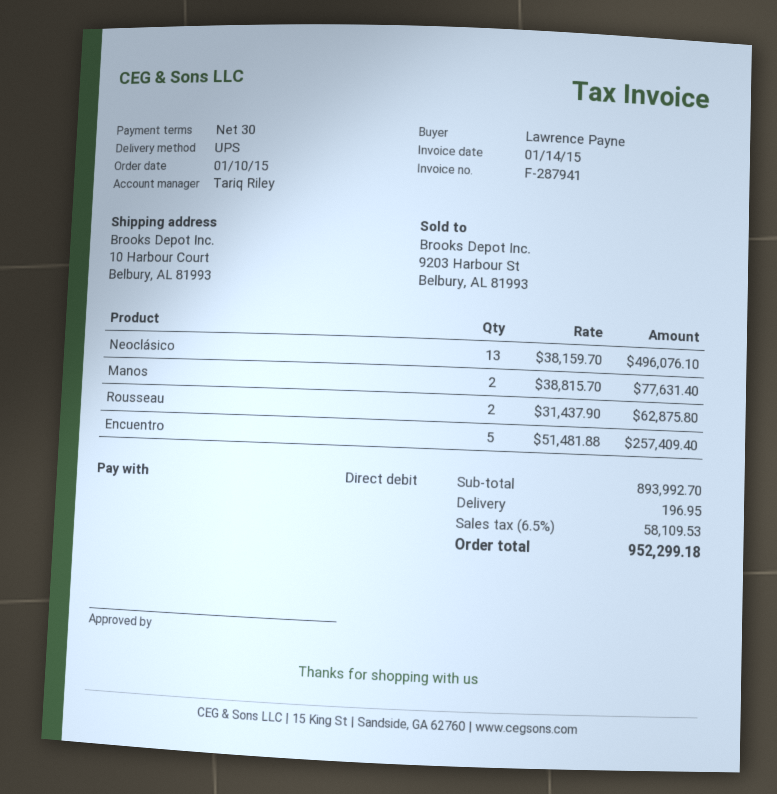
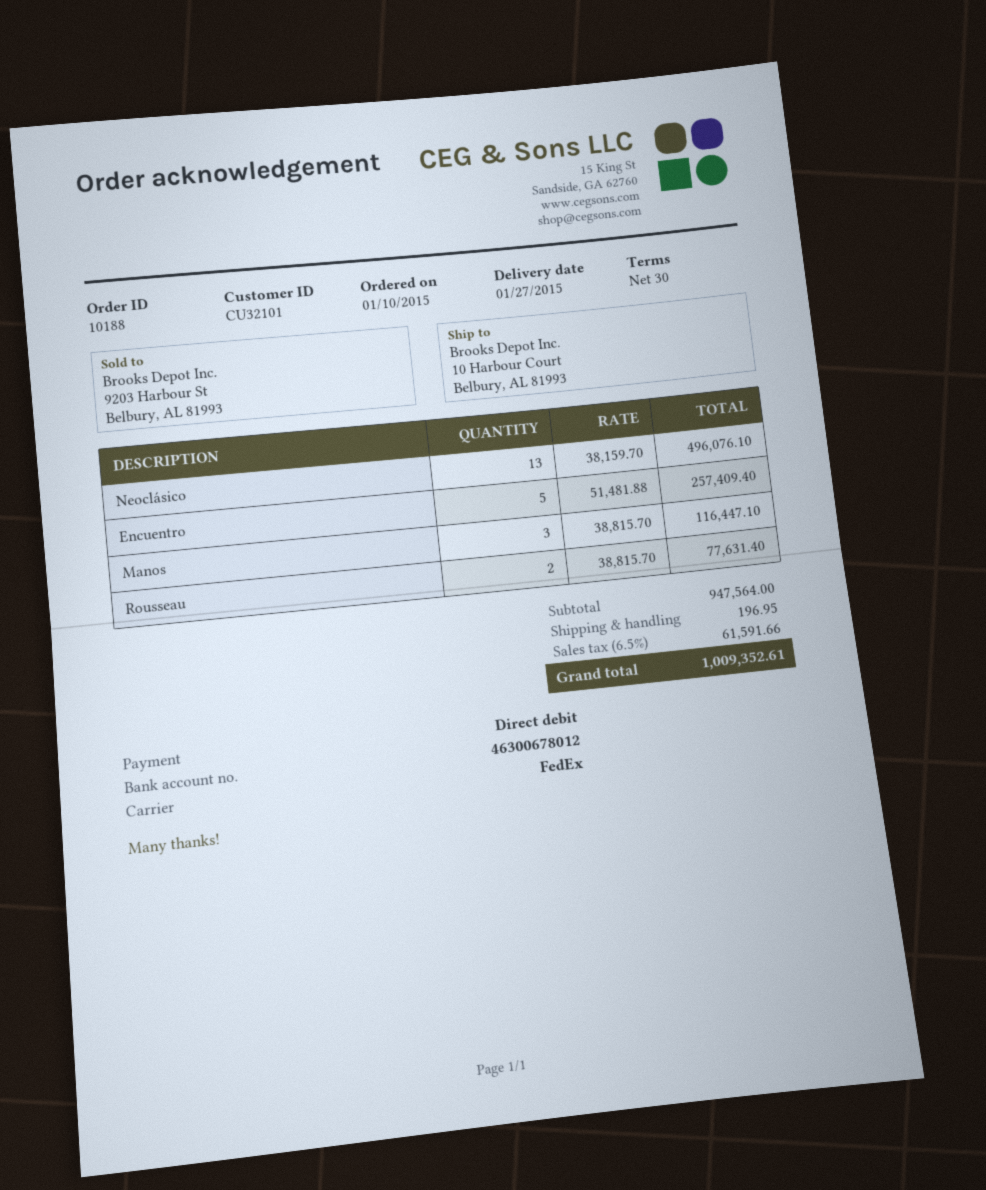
shipping method: UPS -> FedEx
Manos: 2 x 38815.70 = 77631.40 -> 3 x 38815.70 = 116447.10
Rousseau: 2 x 31437.90 = 62875.80 -> 2 x 38815.70 = 77631.40
subtotal: 893992.70 -> 947564.00
tax: 6.5% = 58109.53 -> 6.5% = 61591.66
total: 952299.18 -> 1009352.61

